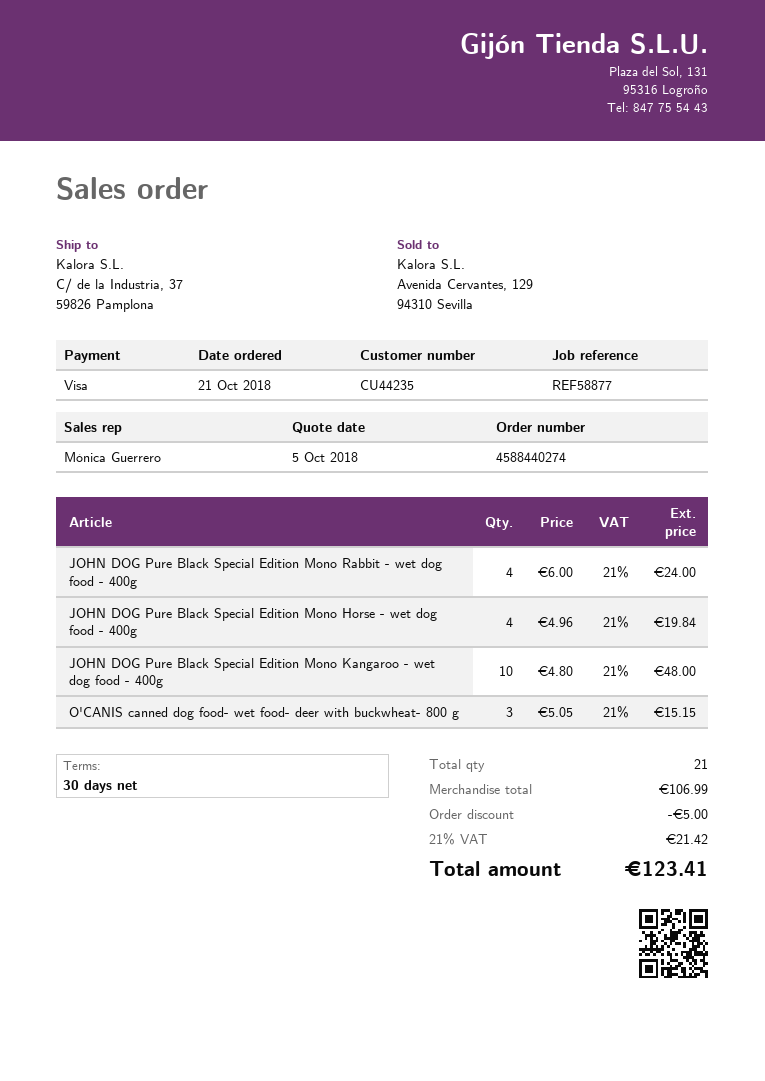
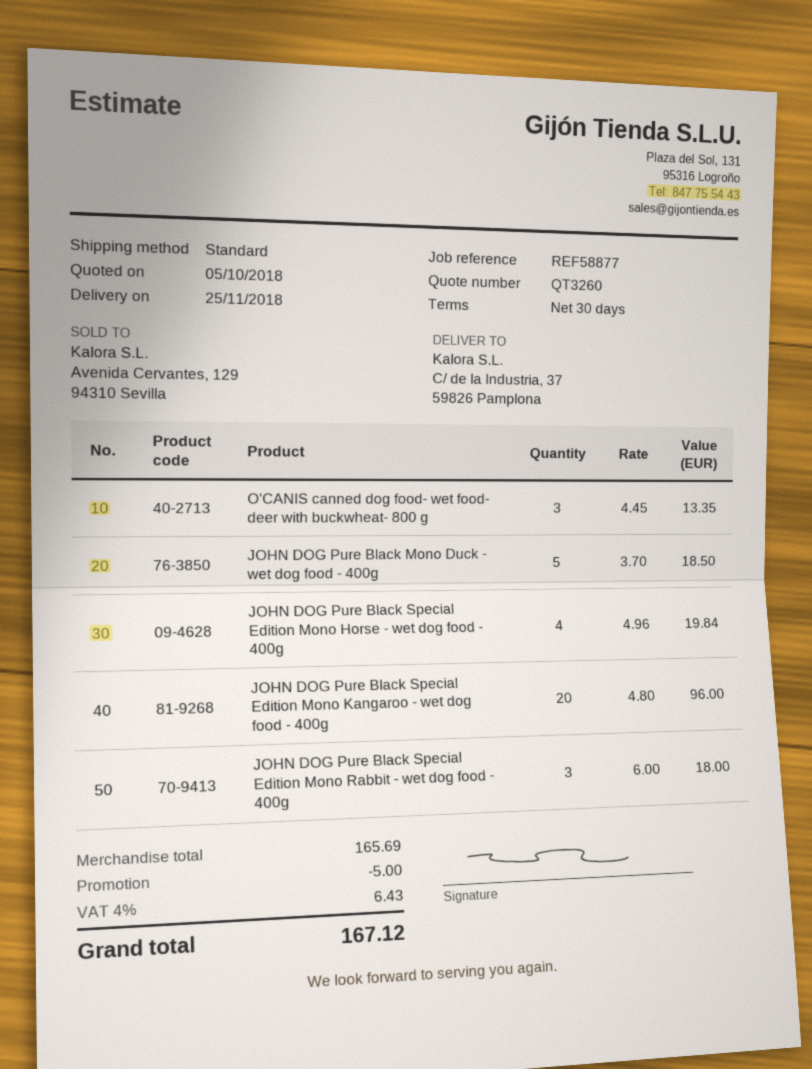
JOHN DOG Pure Black Special Edition Mono Rabbit - wet dog food - 400g: 4 x 6.00 = 24.00 -> 3 x 6.00 = 18.00
JOHN DOG Pure Black Special Edition Mono Kangaroo - wet dog food - 400g: 10 x 4.80 = 48.00 -> 20 x 4.80 = 96.00
O'CANIS canned dog food- wet food- deer with buckwheat- 800 g: 3 x 5.05 = 15.15 -> 3 x 4.45 = 13.35
JOHN DOG Pure Black Mono Duck - wet dog food - 400g: none -> 5 x 3.70 = 18.50
subtotal: 106.99 -> 165.69
tax: 21% = 21.42 -> 4% = 6.43
total: 123.41 -> 167.12

